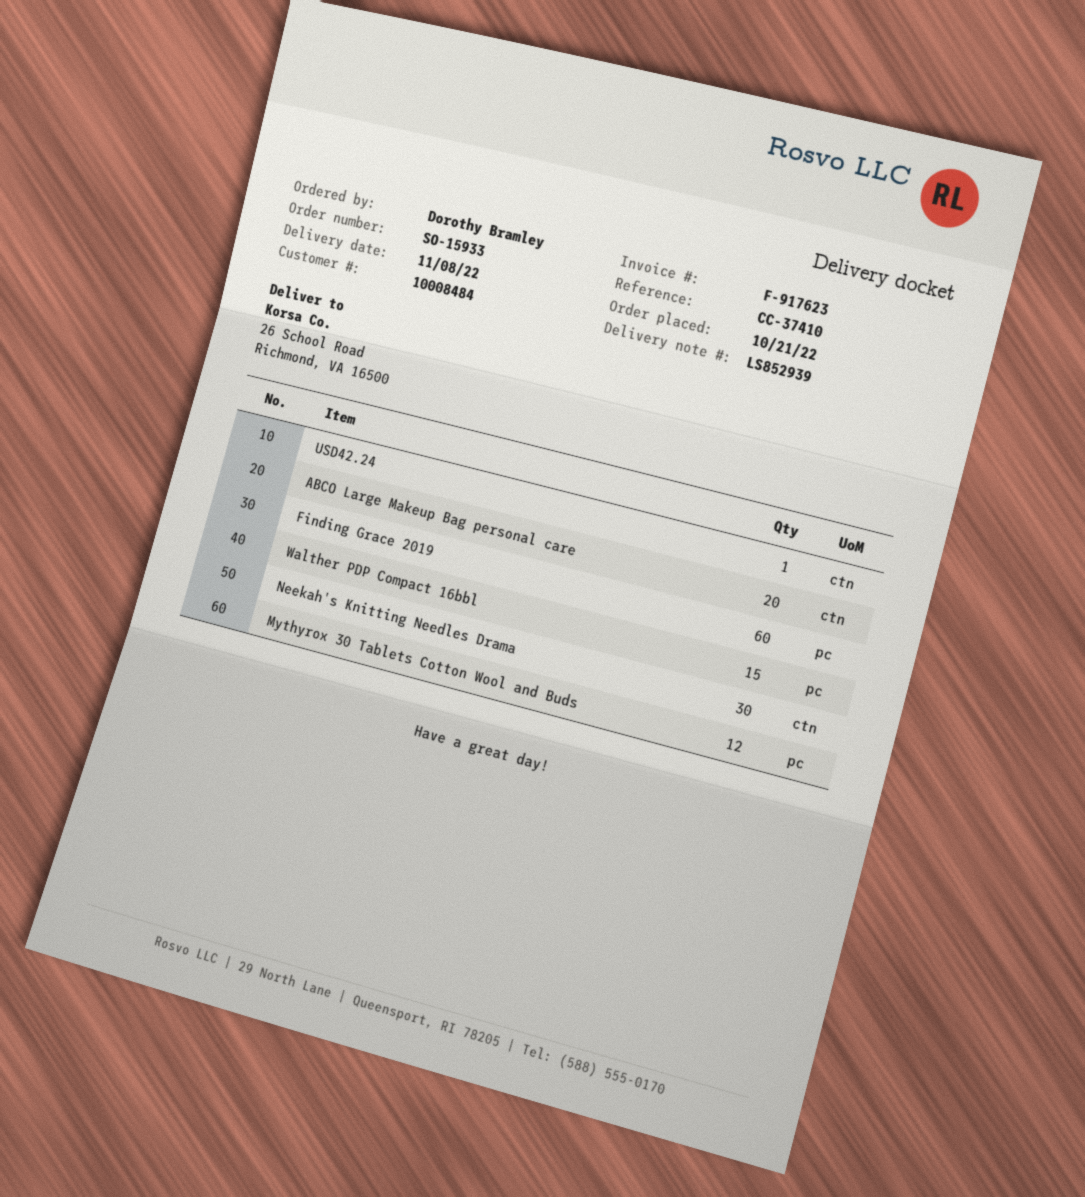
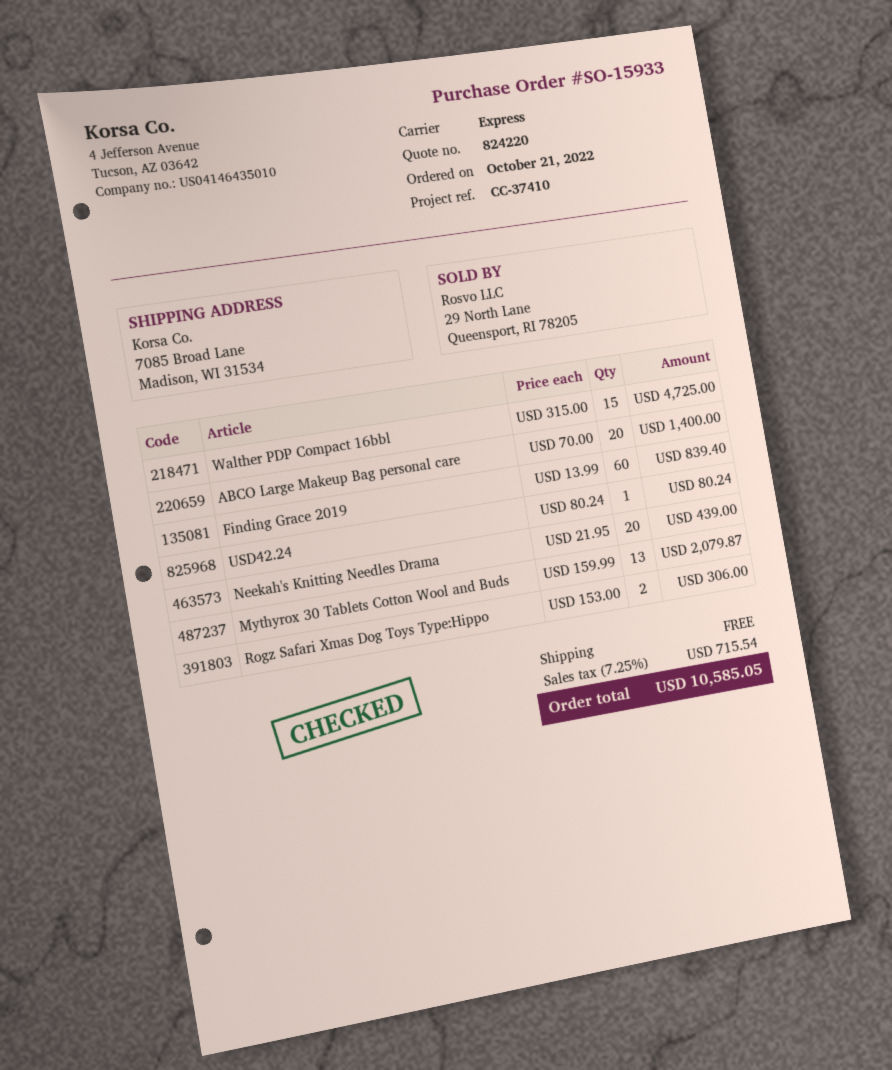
ship to: 26 School Road, Richmond, VA 16500 -> 7085 Broad Lane, Madison, WI 31534
Neekah's Knitting Needles Drama: 30 -> 20
Mythyrox 30 Tablets Cotton Wool and Buds: 12 -> 13
Rogz Safari Xmas Dog Toys Type:Hippo: none -> 2

